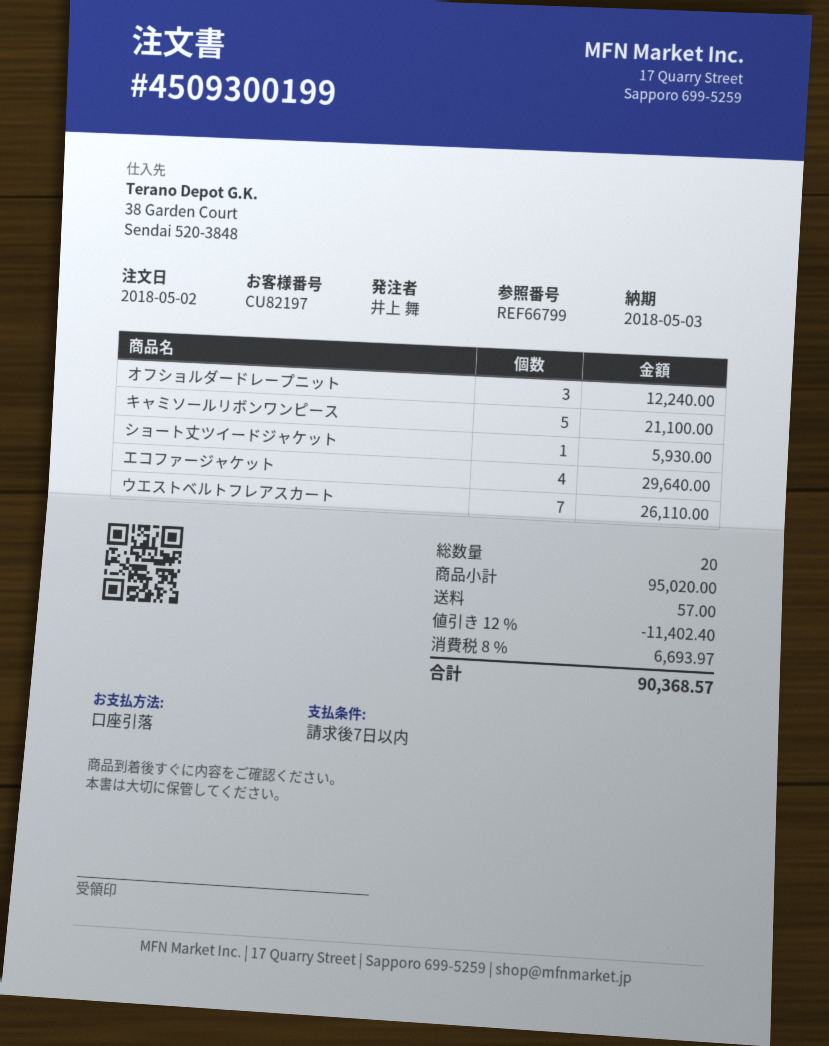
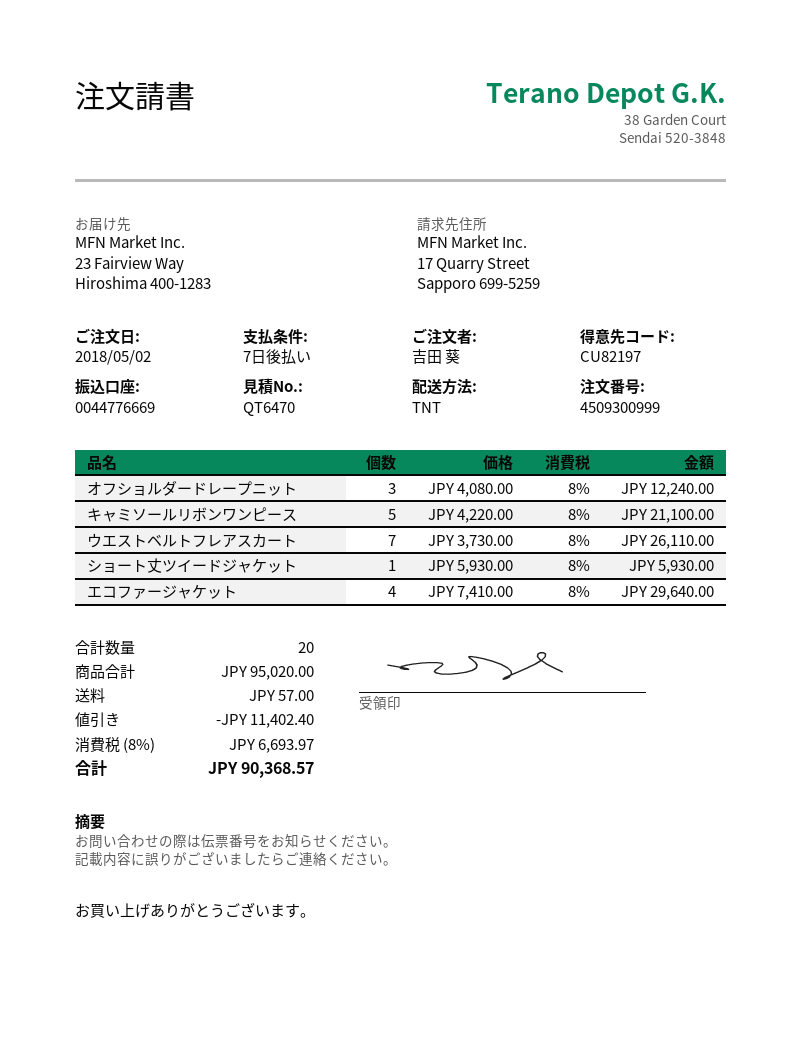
order number: 4509300199 -> 4509300999
ordered by: 井上 舞 -> 吉田 葵

